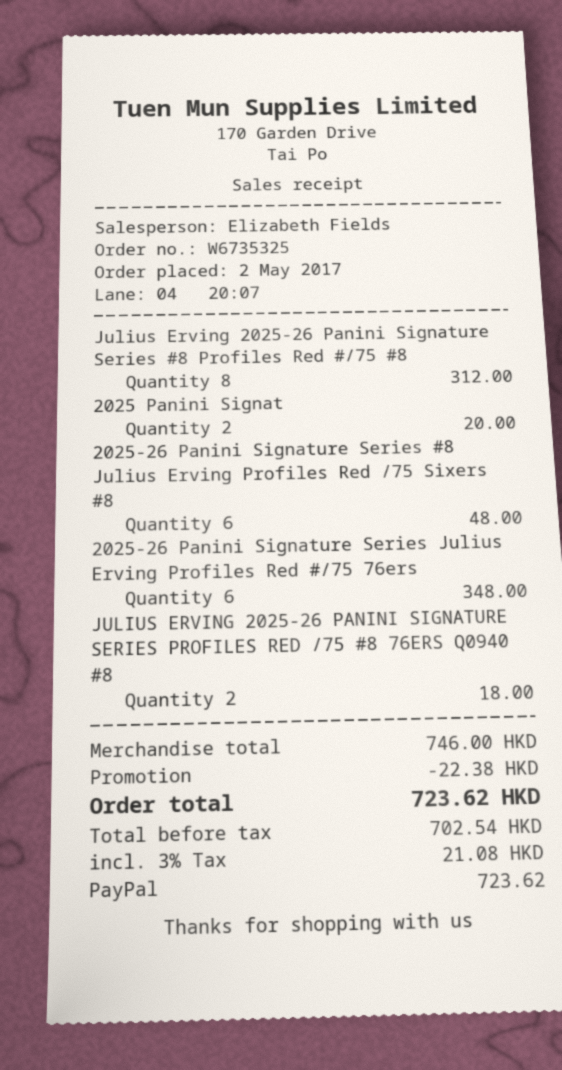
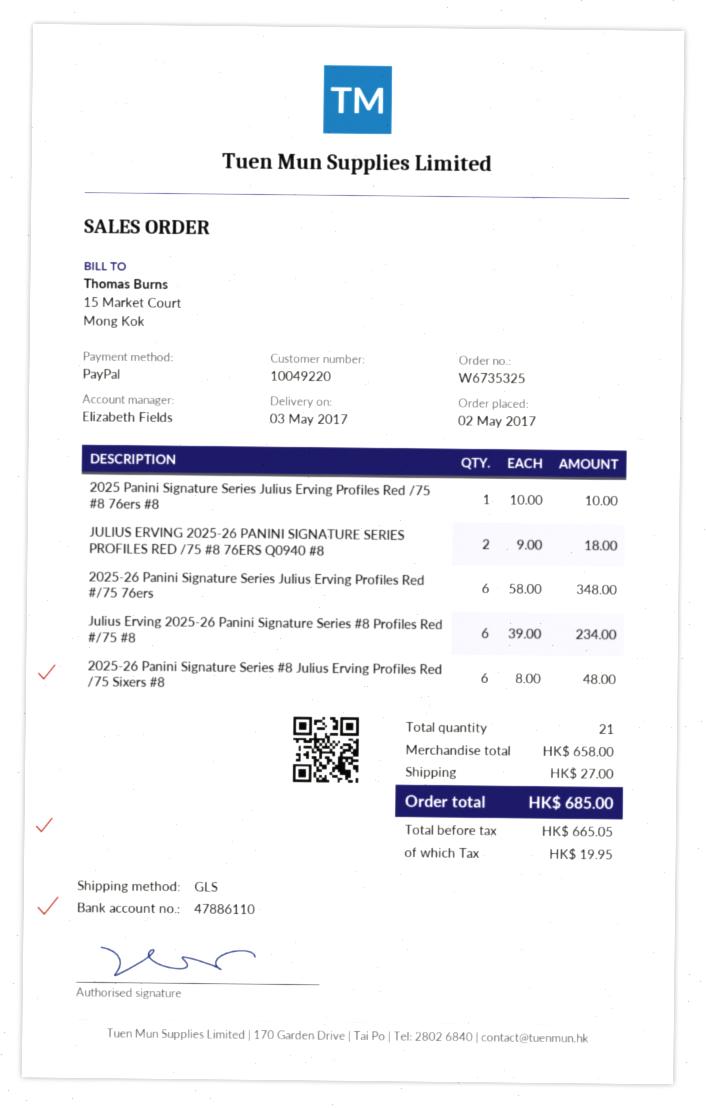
Julius Erving 2025-26 Panini Signature Series #8 Profiles Red #/75 #8: 8 for 312.00 -> 6 for 234.00
2025 Panini Signat: 2 for 20.00 -> 1 for 10.00
subtotal: 746.00 -> 658.00
discount: 22.38 -> none
shipping: none -> 27.00
net: 702.54 -> 665.05
tax: 21.08 -> 19.95
total: 723.62 -> 685.00

